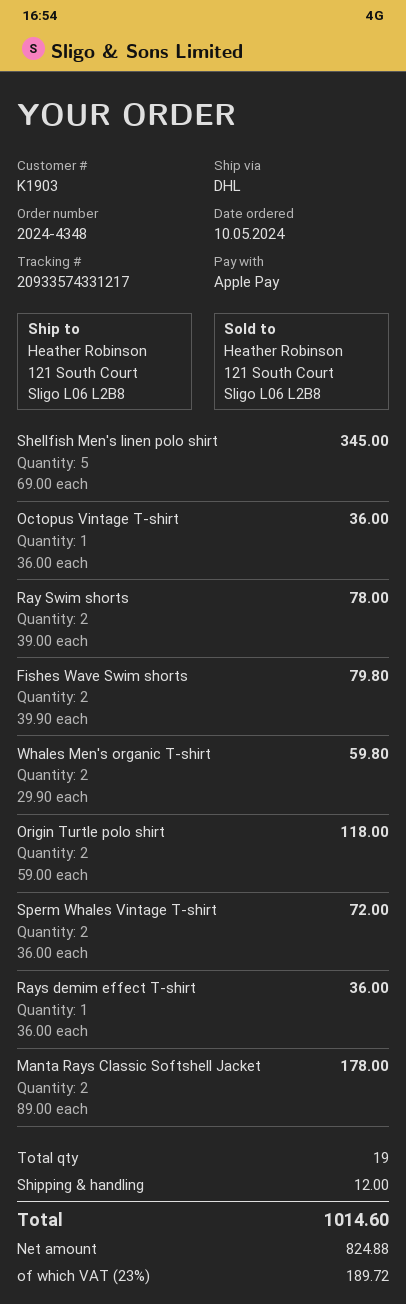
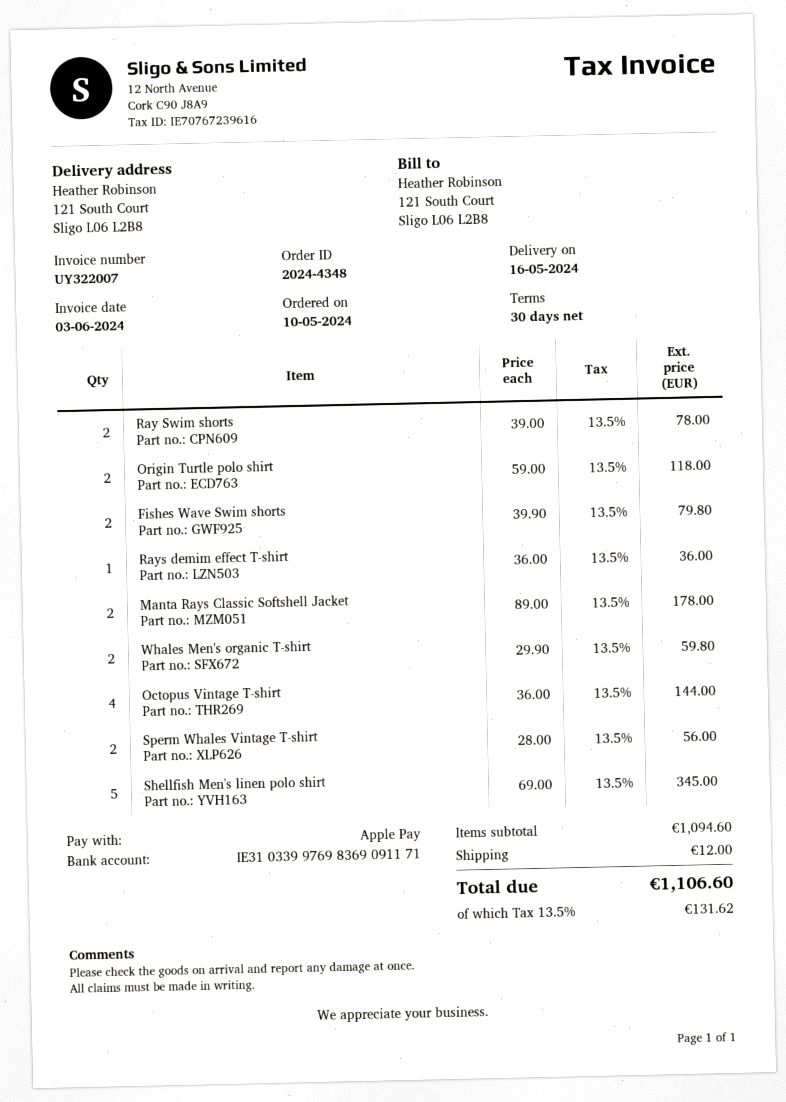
Octopus Vintage T-shirt: 1 x 36.00 = 36.00 -> 4 x 36.00 = 144.00
Sperm Whales Vintage T-shirt: 2 x 36.00 = 72.00 -> 2 x 28.00 = 56.00
tax: 23% = 189.72 -> 13.5% = 131.62
total: 1014.60 -> 1106.60

